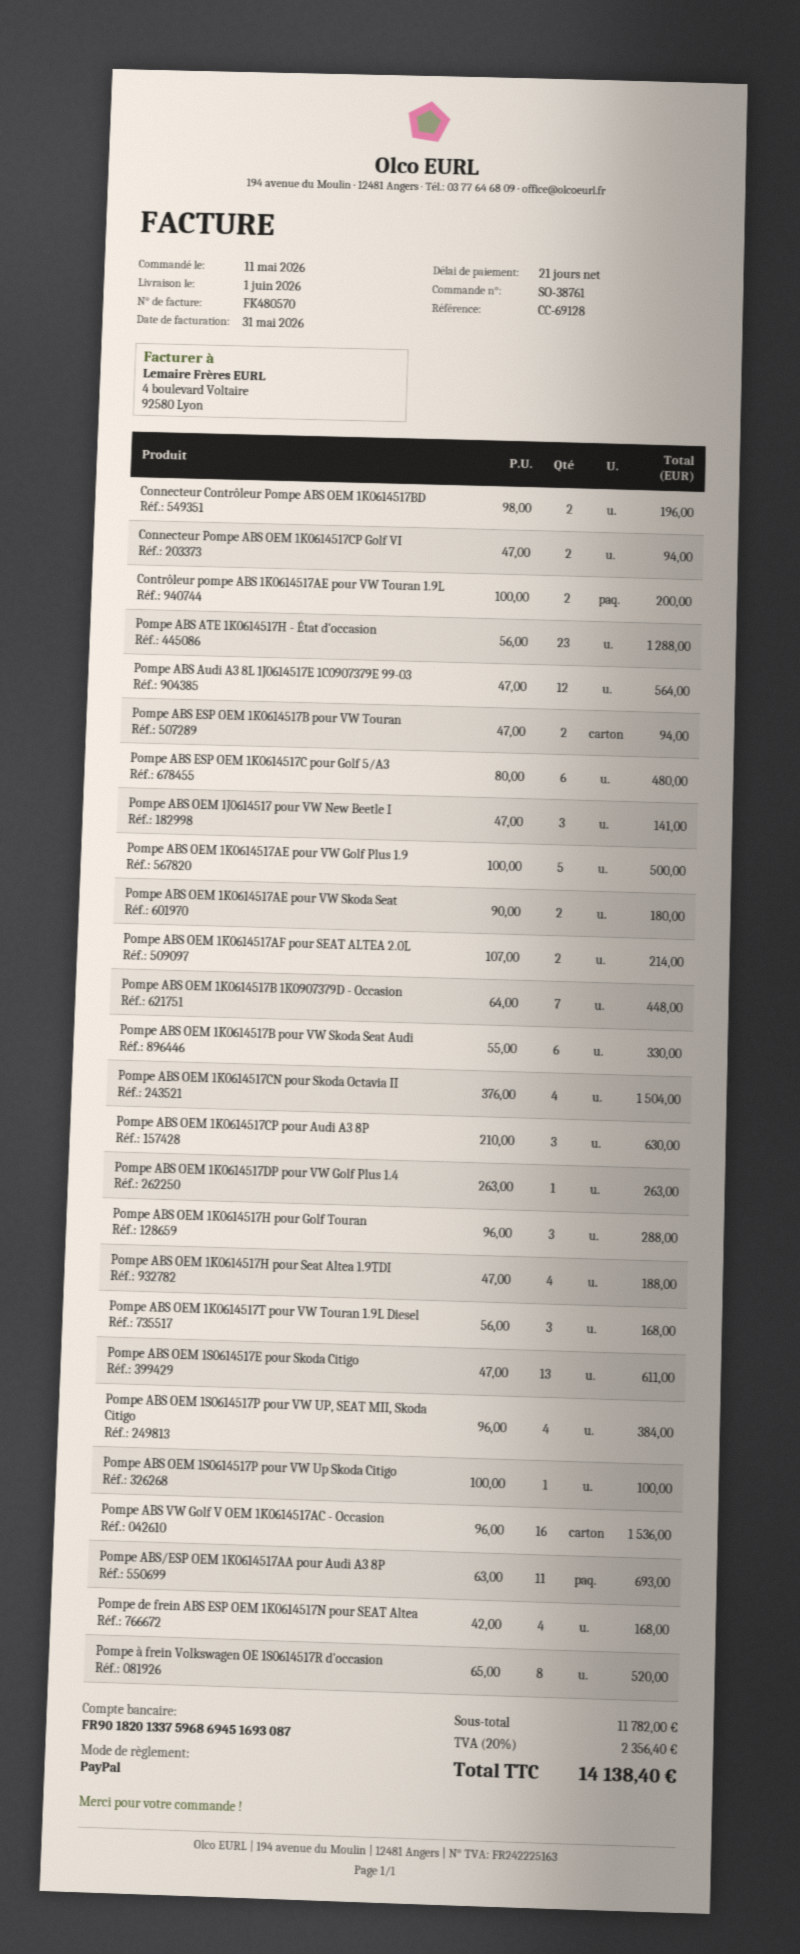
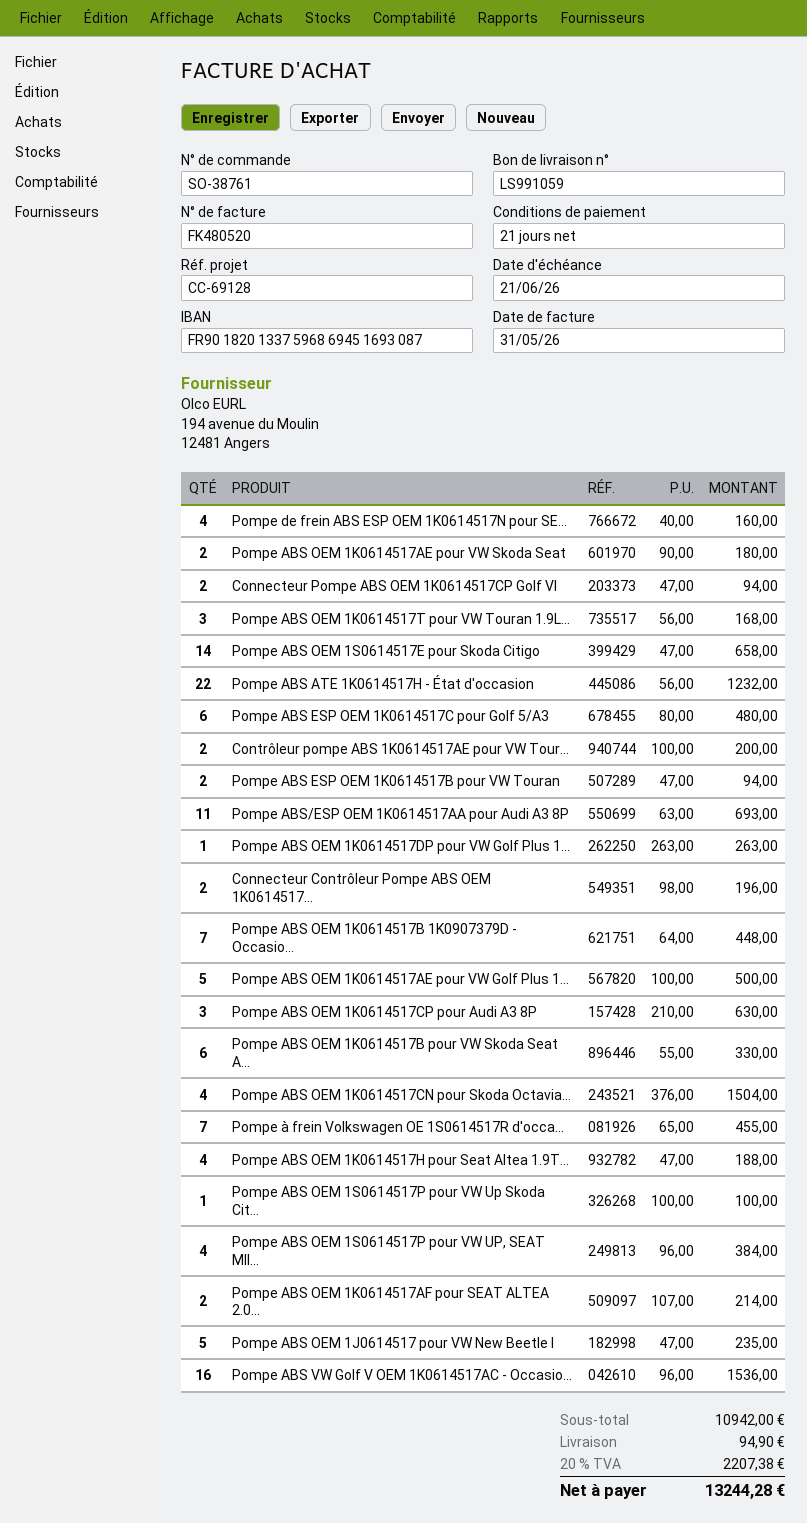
invoice number: FK480570 -> FK480520
Pompe ABS ATE 1K0614517H - État d'occasion: 23 x 56.00 = 1288.00 -> 22 x 56.00 = 1232.00
Pompe ABS Audi A3 8L 1J0614517E 1C0907379E 99-03: 12 x 47.00 = 564.00 -> none
Pompe ABS OEM 1J0614517 pour VW New Beetle I: 3 x 47.00 = 141.00 -> 5 x 47.00 = 235.00
Pompe ABS OEM 1K0614517H pour Golf Touran: 3 x 96.00 = 288.00 -> none
Pompe ABS OEM 1S0614517E pour Skoda Citigo: 13 x 47.00 = 611.00 -> 14 x 47.00 = 658.00
Pompe de frein ABS ESP OEM 1K0614517N pour SEAT Altea: 4 x 42.00 = 168.00 -> 4 x 40.00 = 160.00
Pompe à frein Volkswagen OE 1S0614517R d'occasion: 8 x 65.00 = 520.00 -> 7 x 65.00 = 455.00
subtotal: 11782.00 -> 10942.00
shipping: none -> 94.90
tax: 20% = 2356.40 -> 20% = 2207.38
total: 14138.40 -> 13244.28

